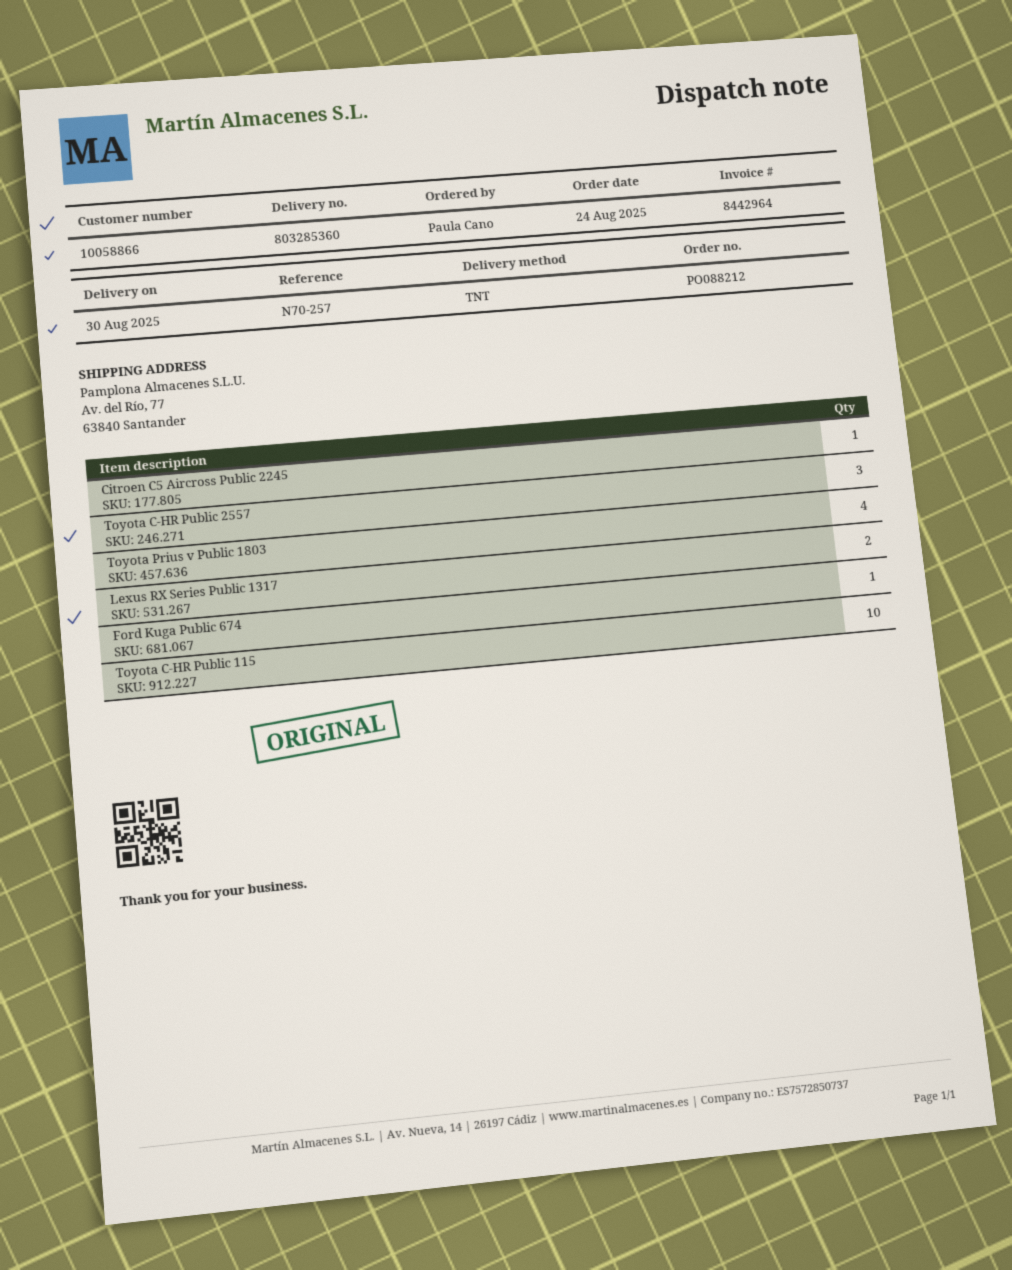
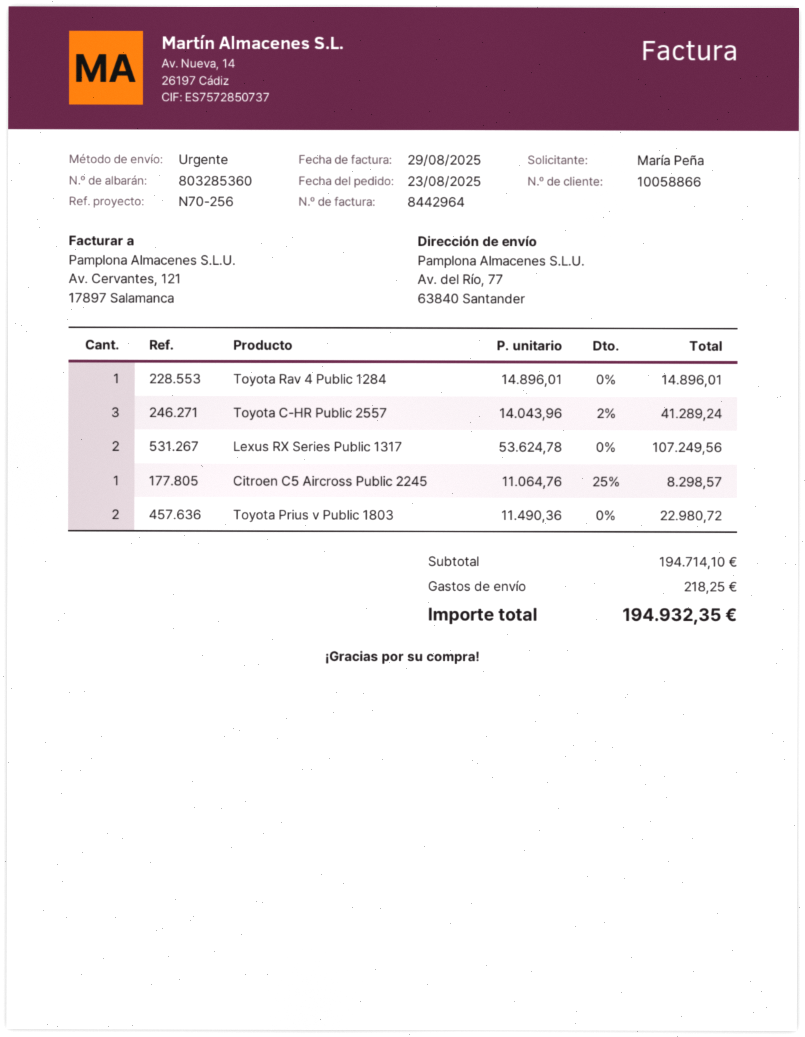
order date: 2025-08-24 -> 2025-08-23
reference: N70-257 -> N70-256
ordered by: Paula Cano -> María Peña
shipping method: TNT -> express
Toyota Prius v Public 1803: 4 -> 2
Ford Kuga Public 674: 1 -> none
Toyota C-HR Public 115: 10 -> none
Toyota Rav 4 Public 1284: none -> 1

